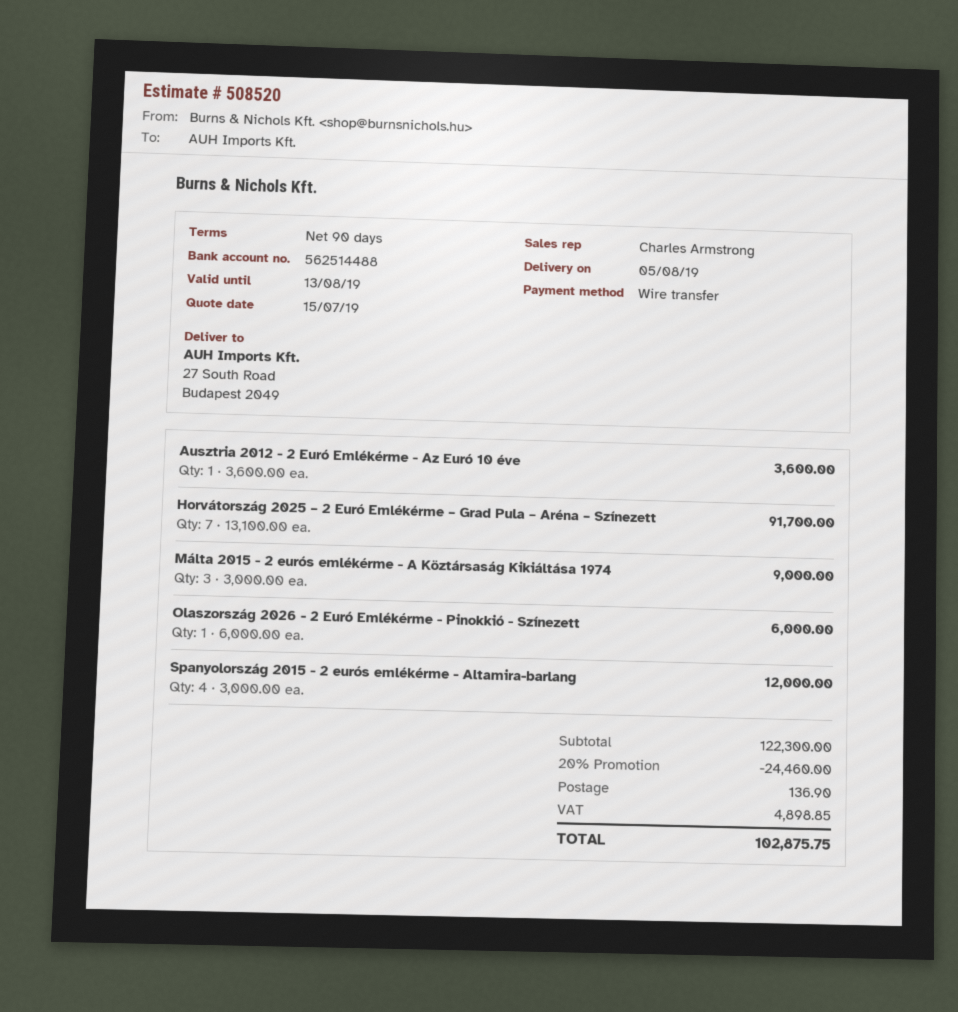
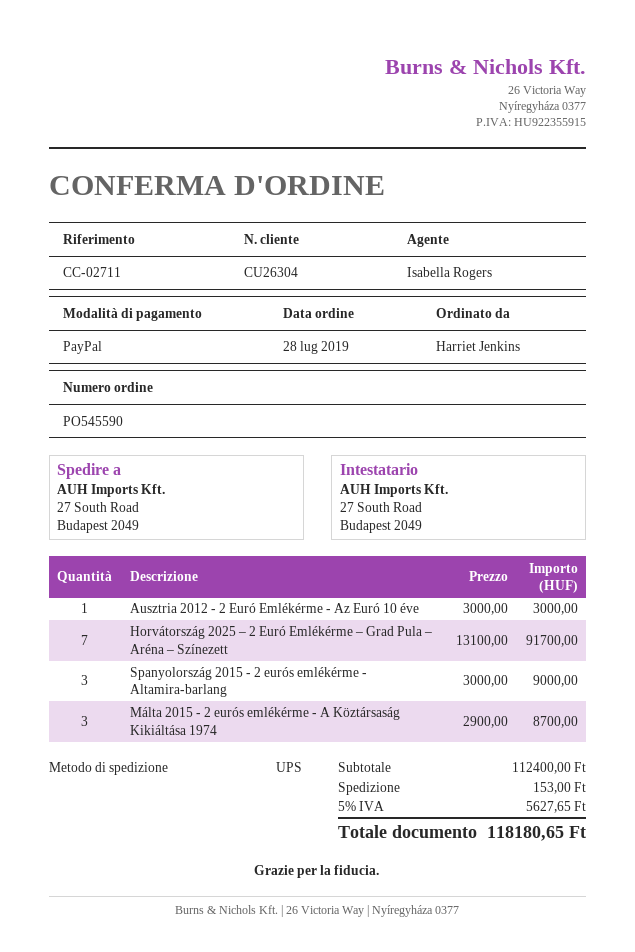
sales rep: Charles Armstrong -> Isabella Rogers
payment method: bank transfer -> PayPal
Ausztria 2012 - 2 Euró Emlékérme - Az Euró 10 éve: 1 x 3600.00 = 3600.00 -> 1 x 3000.00 = 3000.00
Málta 2015 - 2 eurós emlékérme - A Köztársaság Kikiáltása 1974: 3 x 3000.00 = 9000.00 -> 3 x 2900.00 = 8700.00
Olaszország 2026 - 2 Euró Emlékérme - Pinokkió - Színezett: 1 x 6000.00 = 6000.00 -> none
Spanyolország 2015 - 2 eurós emlékérme - Altamira-barlang: 4 x 3000.00 = 12000.00 -> 3 x 3000.00 = 9000.00
subtotal: 122300.00 -> 112400.00
discount: 20% = 24460.00 -> none
shipping: 136.90 -> 153.00
tax: 4898.85 -> 5627.65
total: 102875.75 -> 118180.65

